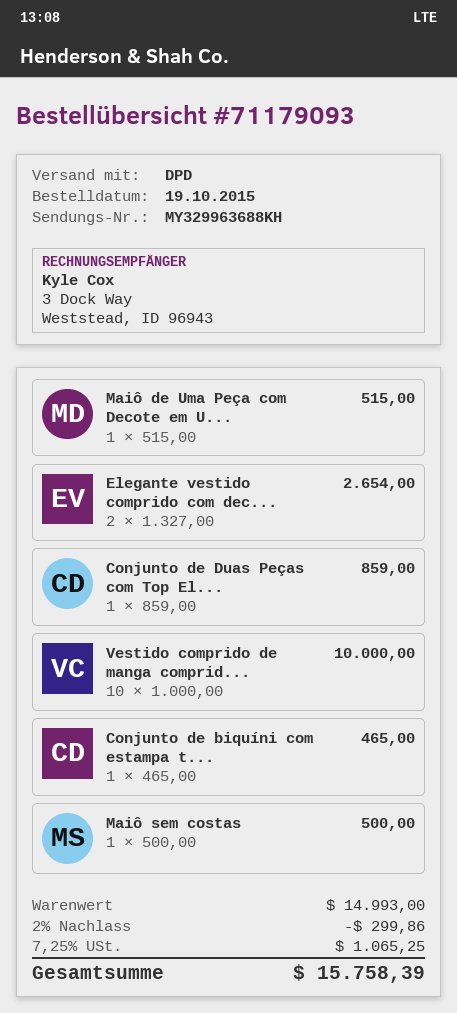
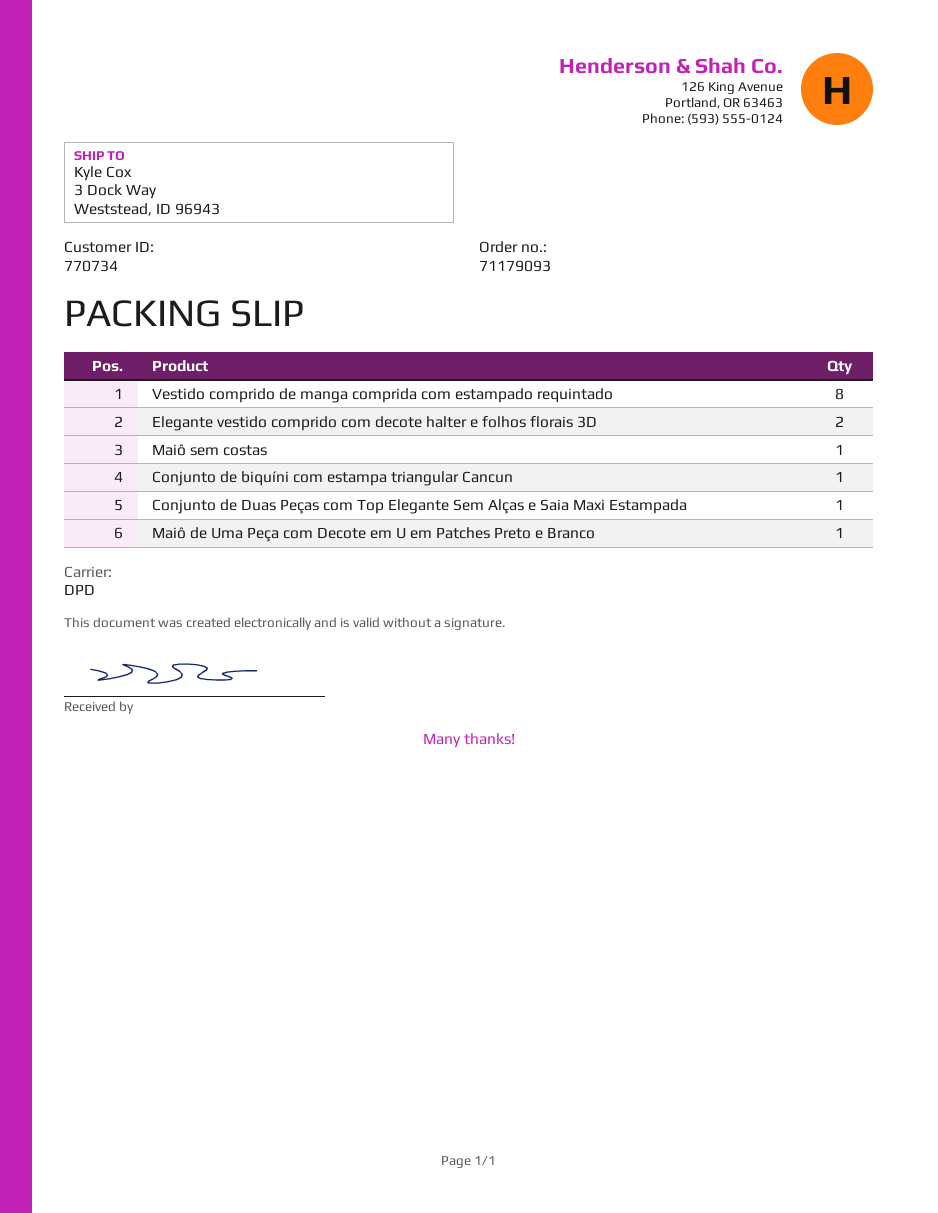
Vestido comprido de manga comprid...: 10 -> 8

